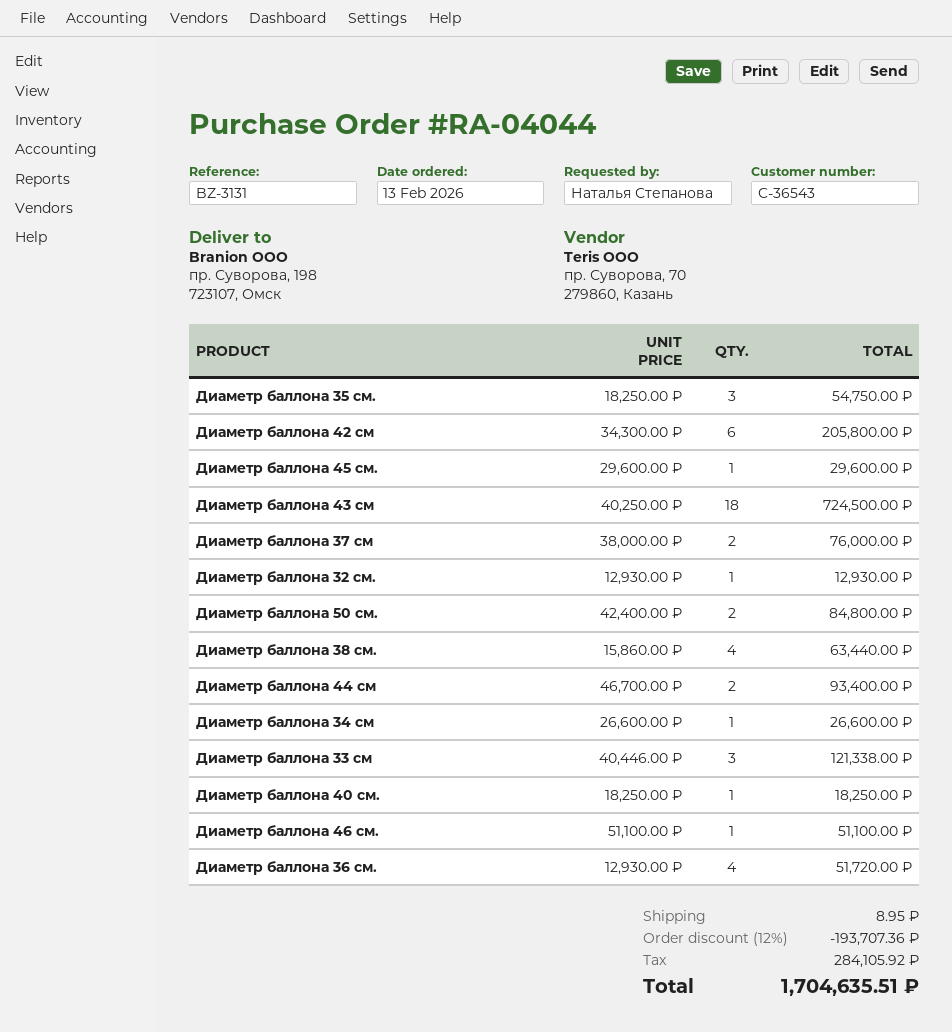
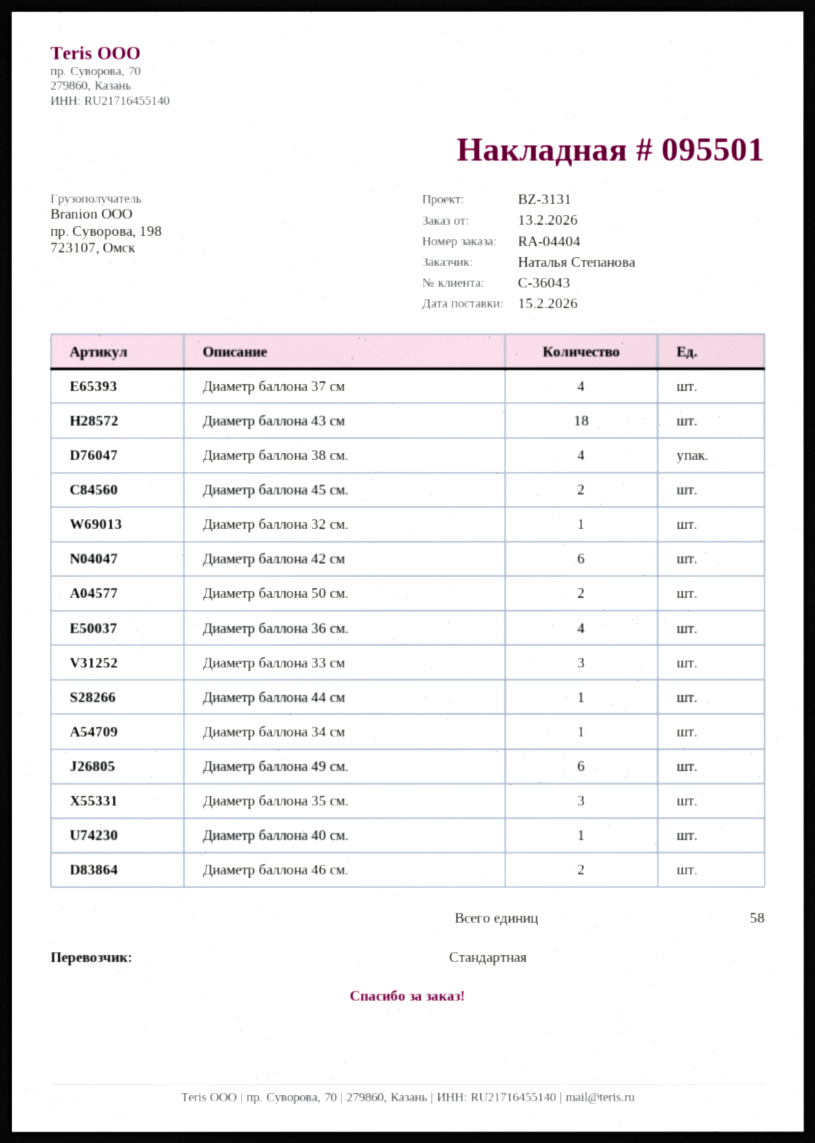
order number: RA-04044 -> RA-04404
customer number: C-36543 -> C-36043
Диаметр баллона 45 см.: 1 -> 2
Диаметр баллона 37 см: 2 -> 4
Диаметр баллона 44 см: 2 -> 1
Диаметр баллона 46 см.: 1 -> 2
Диаметр баллона 49 см.: none -> 6

